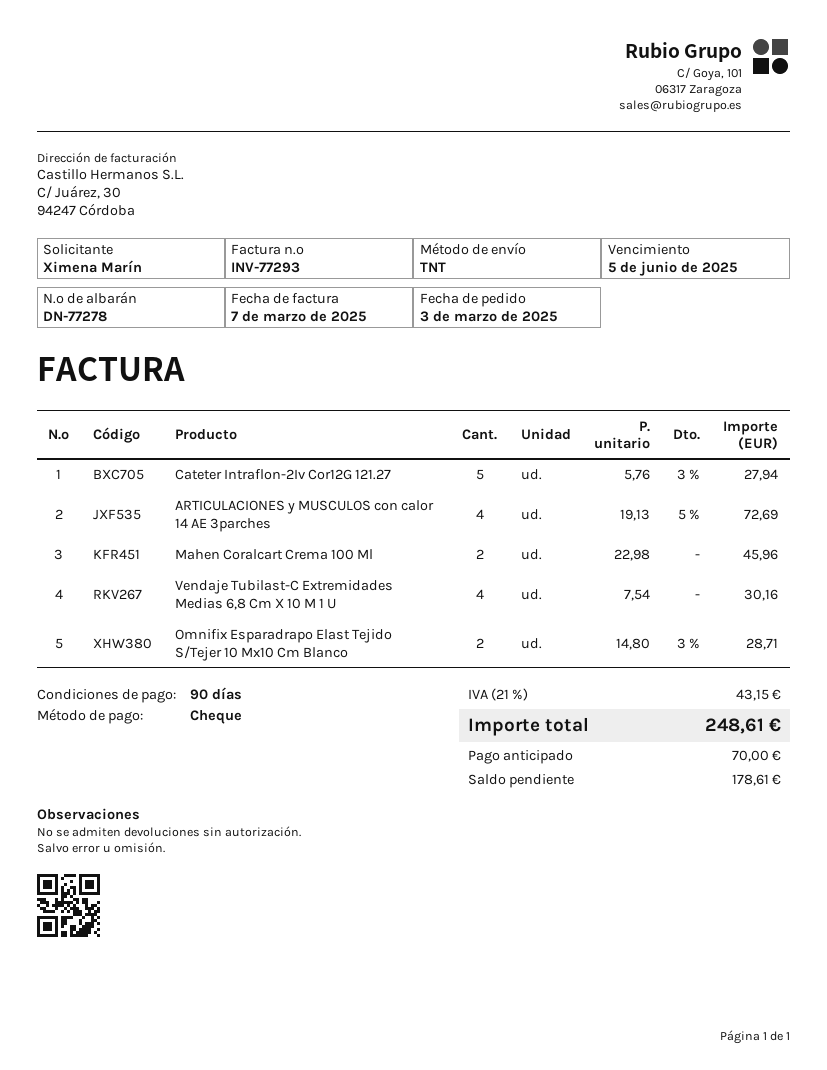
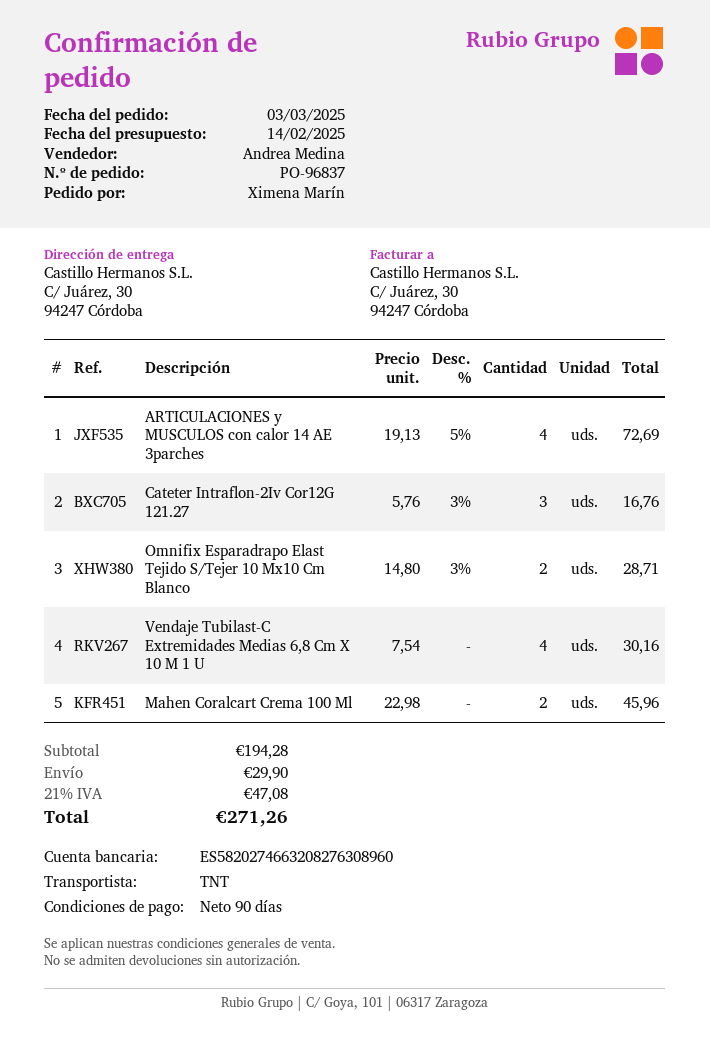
Cateter Intraflon-2Iv Cor12G 121.27: 5 x 5.76 - 3% = 27.94 -> 3 x 5.76 - 3% = 16.76
shipping: none -> 29.90
tax: 21% = 43.15 -> 21% = 47.08
total: 248.61 -> 271.26

